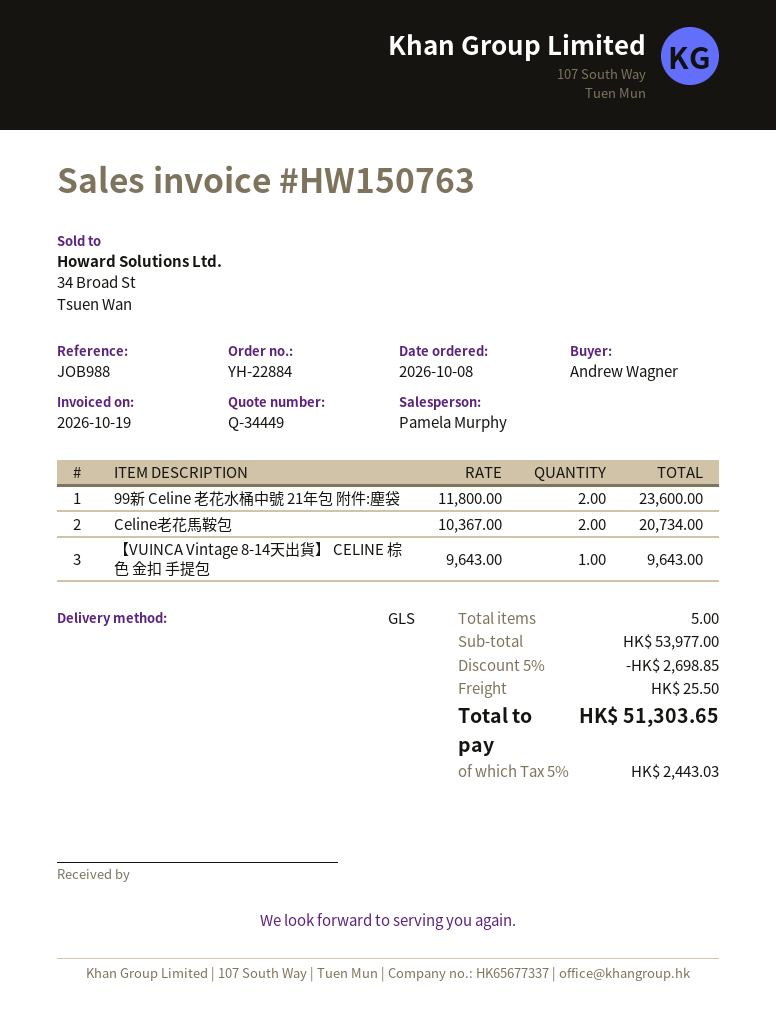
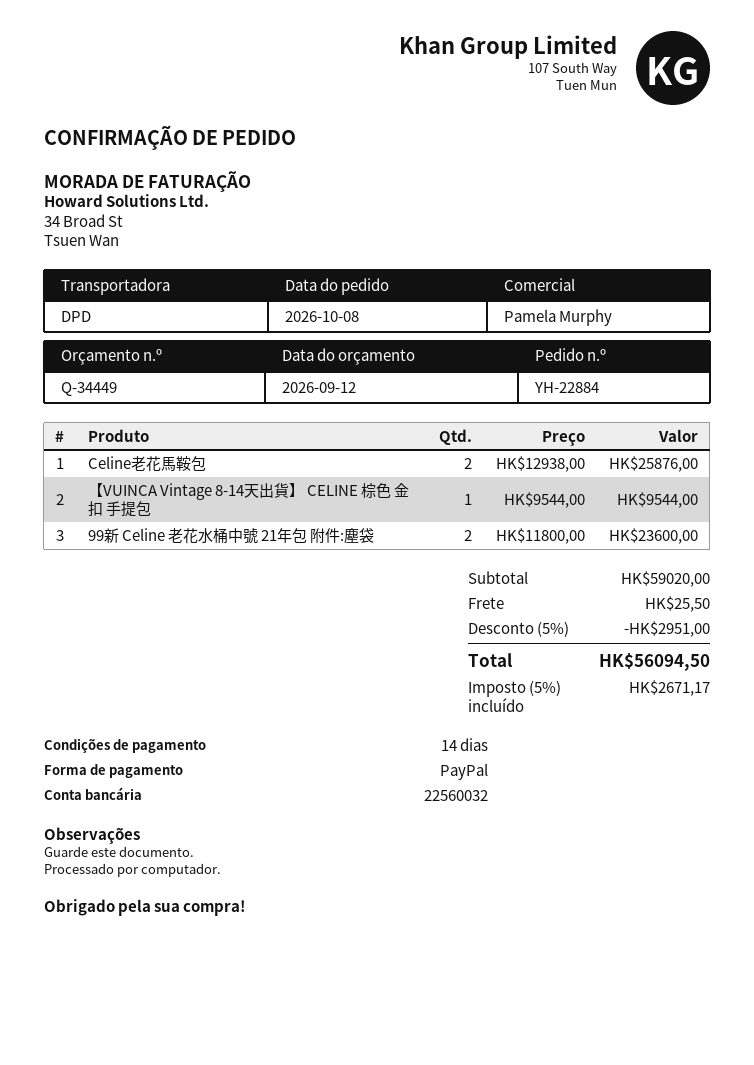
shipping method: GLS -> DPD
Celine老花馬鞍包: 2 x 10367.00 = 20734.00 -> 2 x 12938.00 = 25876.00
【VUINCA Vintage 8-14天出貨】 CELINE 棕色 金扣 手提包: 1 x 9643.00 = 9643.00 -> 1 x 9544.00 = 9544.00
subtotal: 53977.00 -> 59020.00
discount: 5% = 2698.85 -> 5% = 2951.00
tax: 5% = 2443.03 -> 5% = 2671.17
total: 51303.65 -> 56094.50

